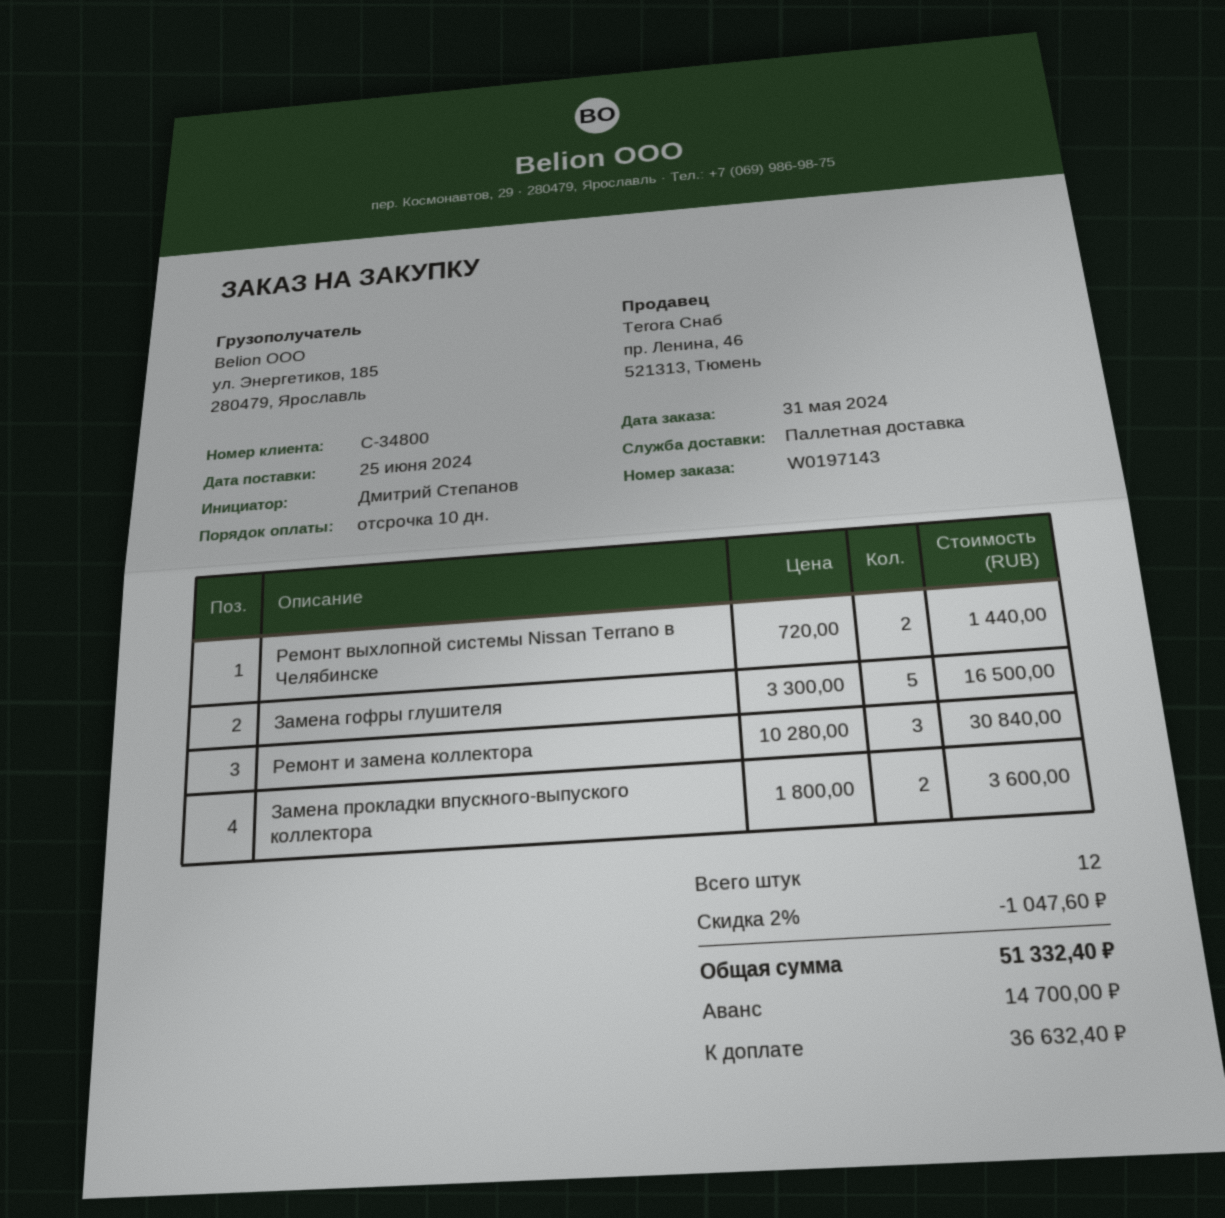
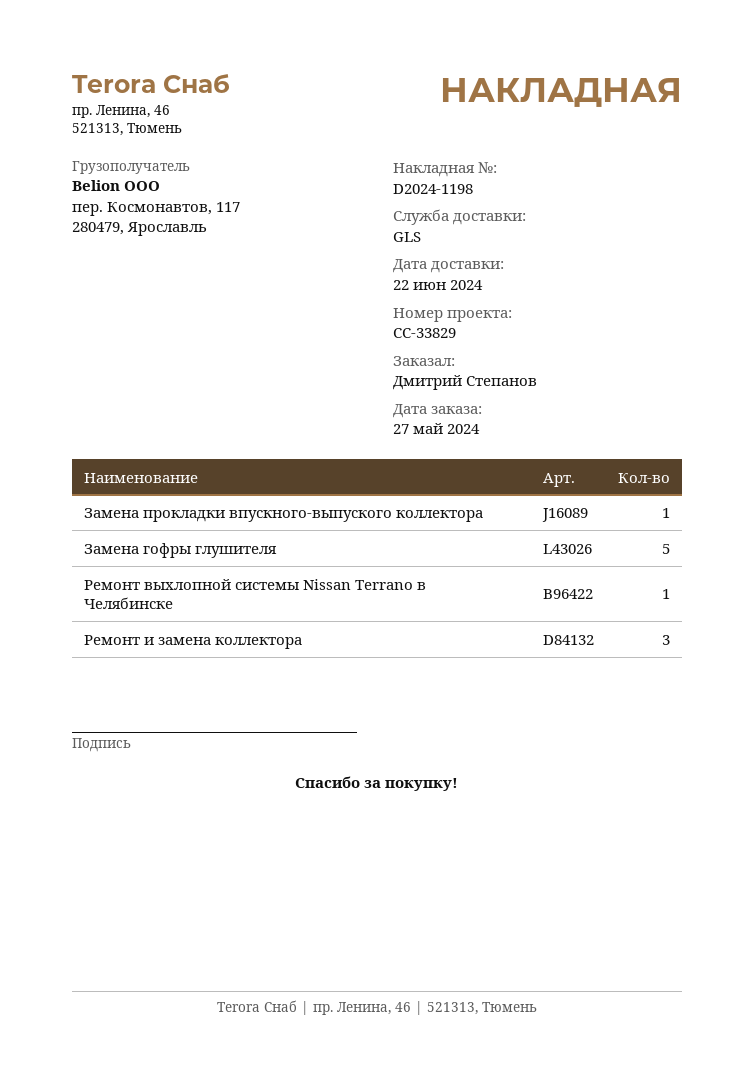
order date: 2024-05-31 -> 2024-05-27
delivery date: 2024-06-25 -> 2024-06-22
shipping method: pallet freight -> GLS
ship to: ул. Энергетиков, 185, 280479, Ярославль -> пер. Космонавтов, 117, 280479, Ярославль
Ремонт выхлопной системы Nissan Terrano в Челябинске: 2 -> 1
Замена прокладки впускного-выпуского коллектора: 2 -> 1

